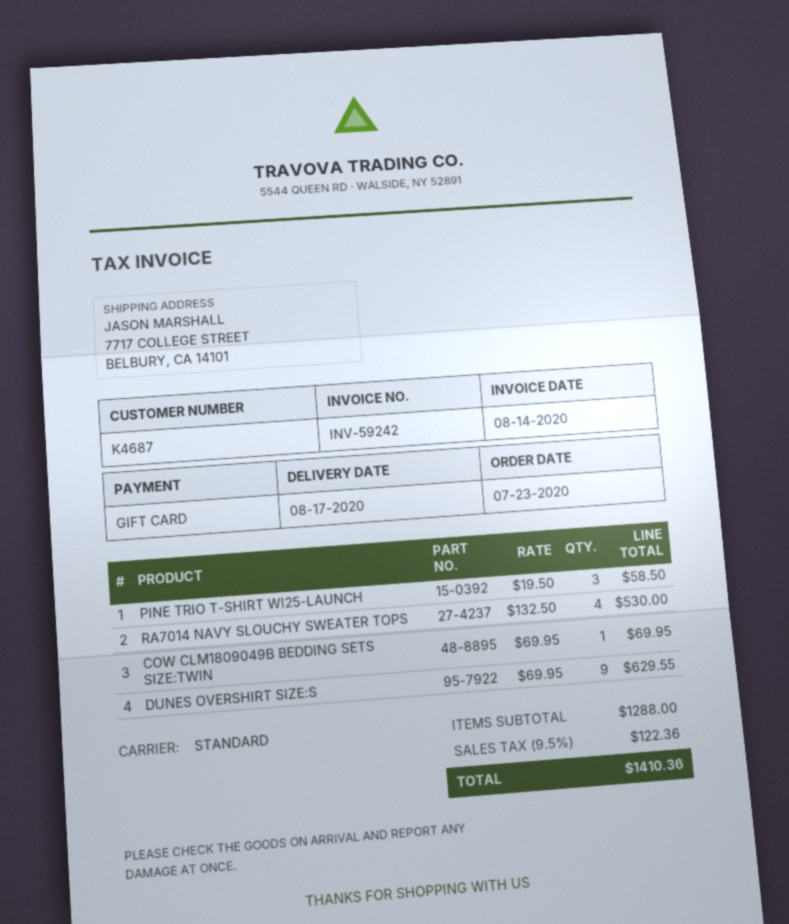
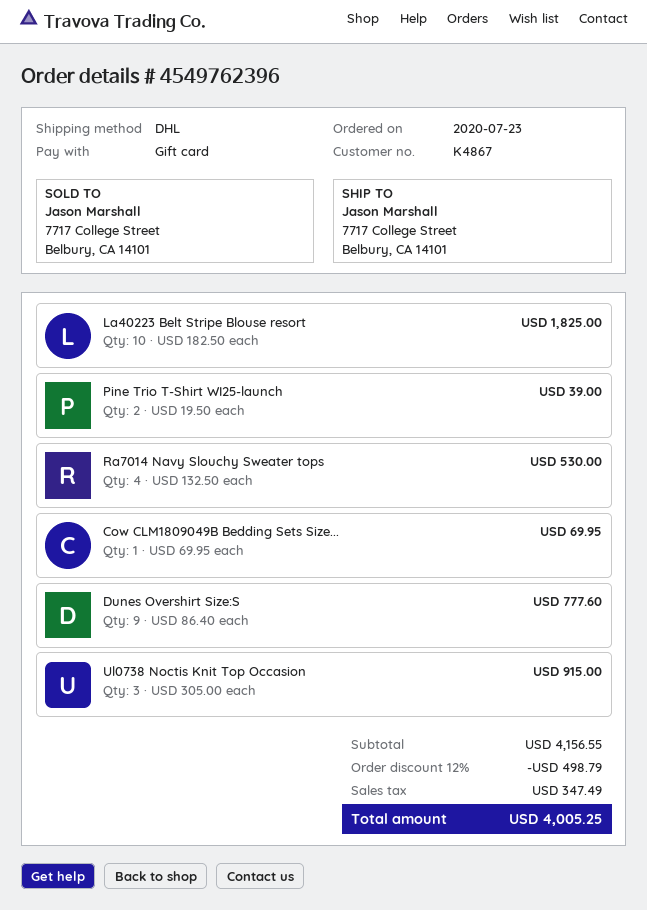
customer number: K4687 -> K4867
shipping method: standard -> DHL
PINE TRIO T-SHIRT WI25-LAUNCH: 3 x 19.50 = 58.50 -> 2 x 19.50 = 39.00
DUNES OVERSHIRT SIZE:S: 9 x 69.95 = 629.55 -> 9 x 86.40 = 777.60
La40223 Belt Stripe Blouse resort: none -> 10 x 182.50 = 1825.00
Ul0738 Noctis Knit Top Occasion: none -> 3 x 305.00 = 915.00
subtotal: 1288.00 -> 4156.55
discount: none -> 12% = 498.79
tax: 122.36 -> 347.49
total: 1410.36 -> 4005.25

